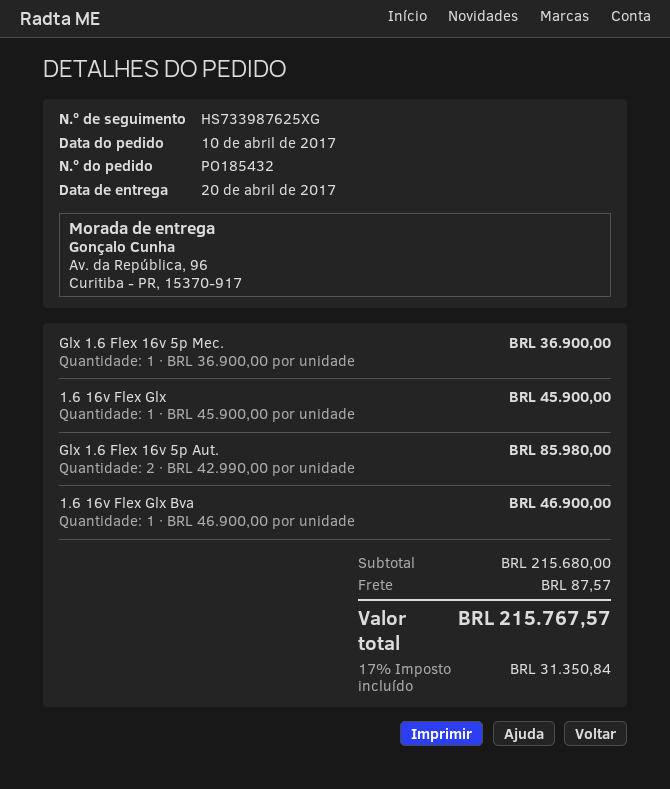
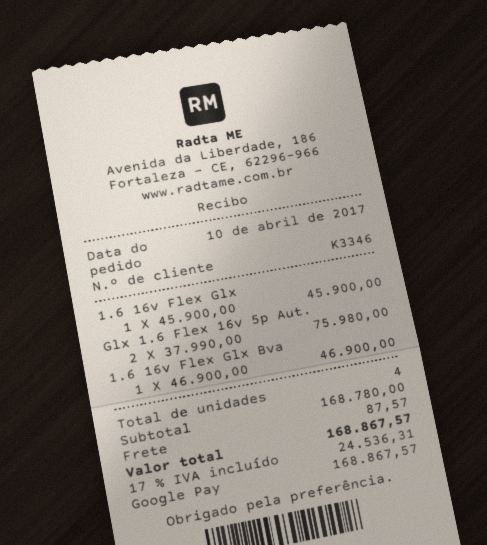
Glx 1.6 Flex 16v 5p Mec.: 1 x 36900.00 = 36900.00 -> none
Glx 1.6 Flex 16v 5p Aut.: 2 x 42990.00 = 85980.00 -> 2 x 37990.00 = 75980.00
subtotal: 215680.00 -> 168780.00
tax: 17% = 31350.84 -> 17% = 24536.31
total: 215767.57 -> 168867.57

